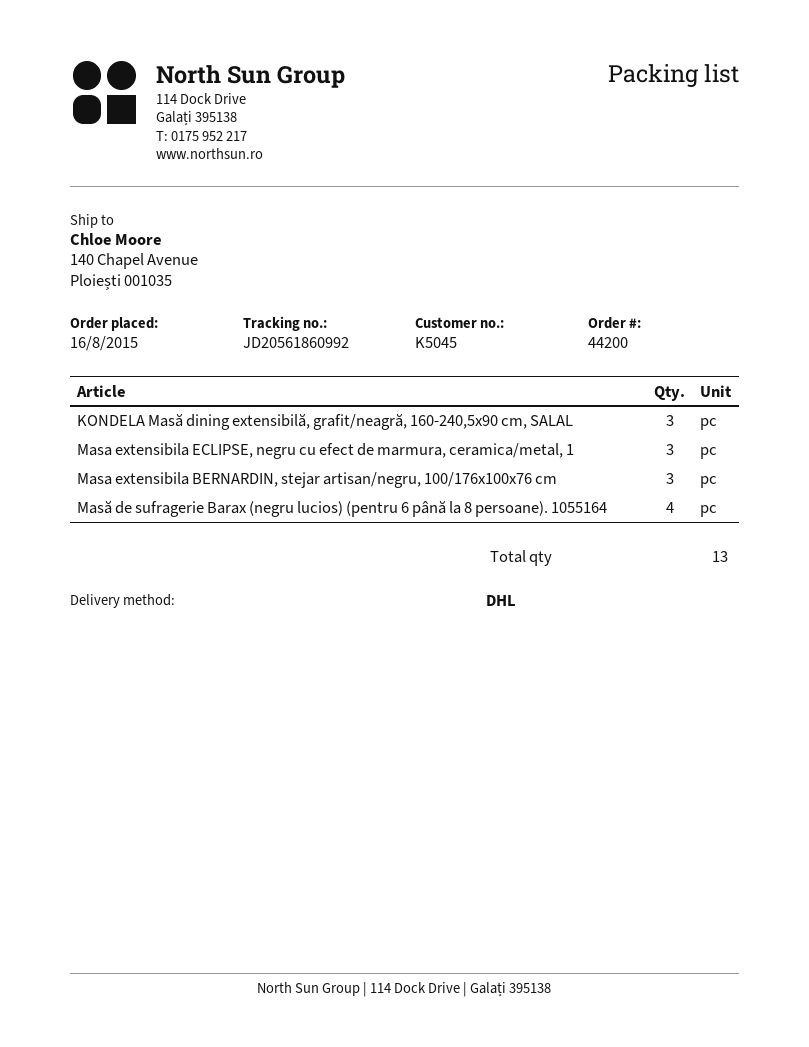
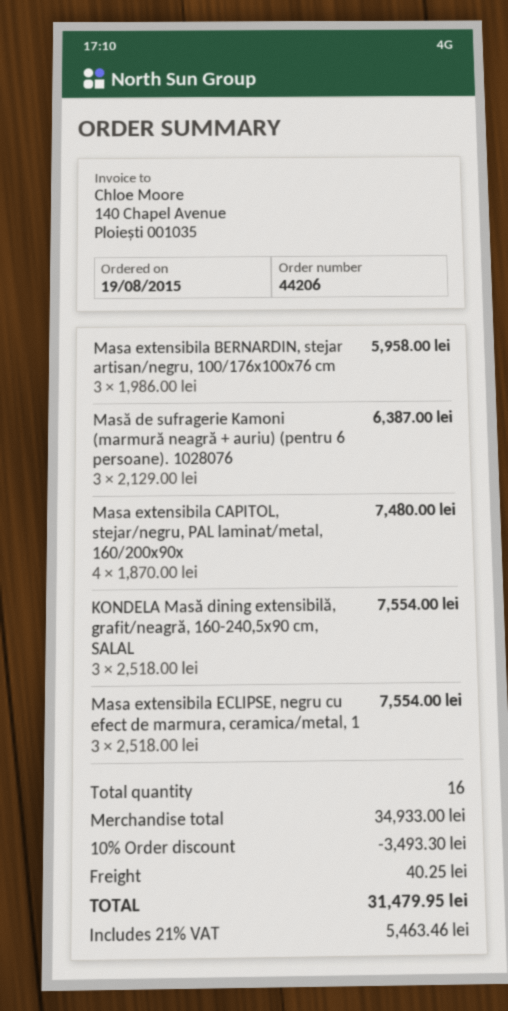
order number: 44200 -> 44206
order date: 2015-08-16 -> 2015-08-19
Masă de sufragerie Barax (negru lucios) (pentru 6 până la 8 persoane). 1055164: 4 -> none
Masă de sufragerie Kamoni (marmură neagră + auriu) (pentru 6 persoane). 1028076: none -> 3
Masa extensibila CAPITOL, stejar/negru, PAL laminat/metal, 160/200x90x: none -> 4
total quantity: 13 -> 16

